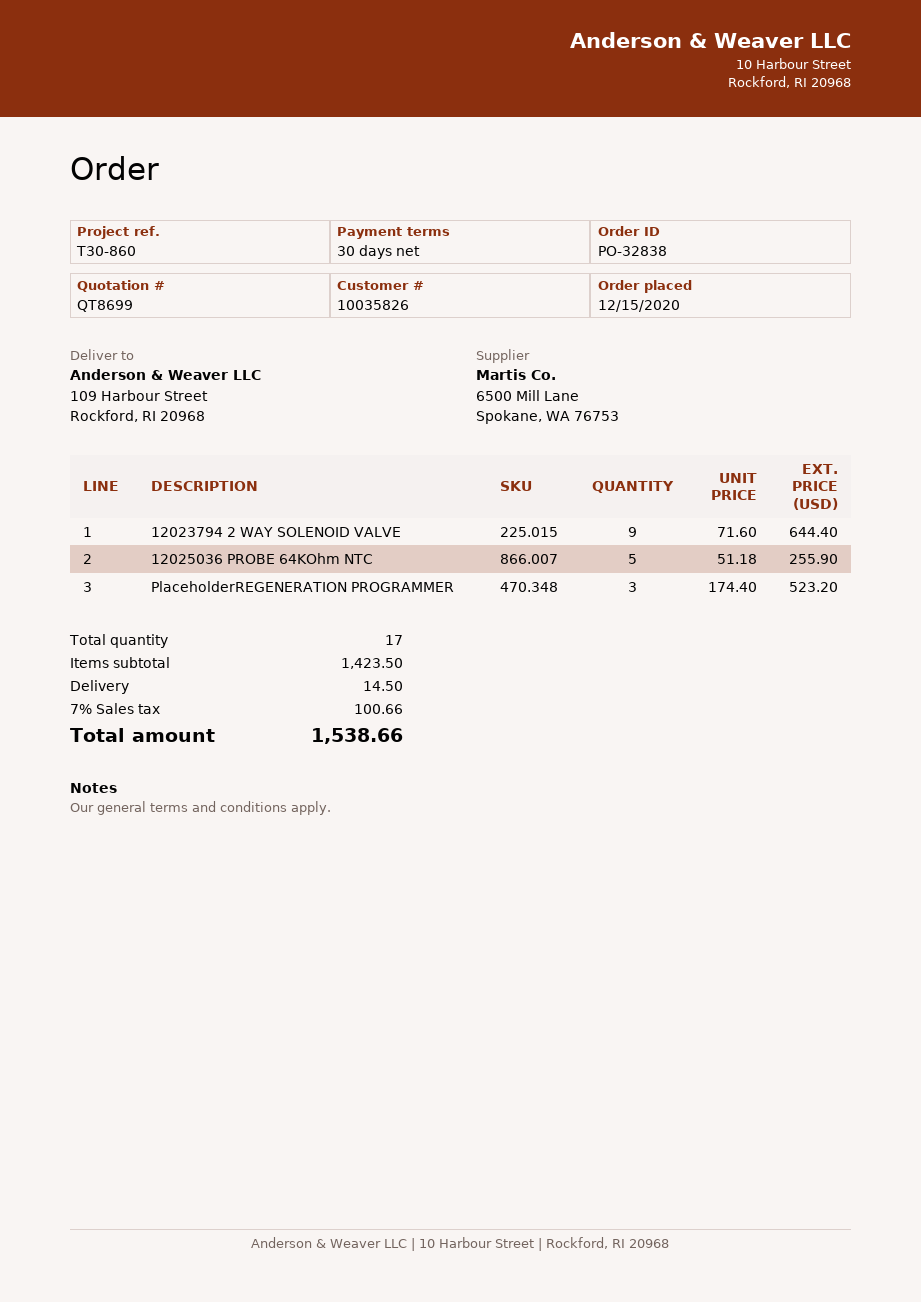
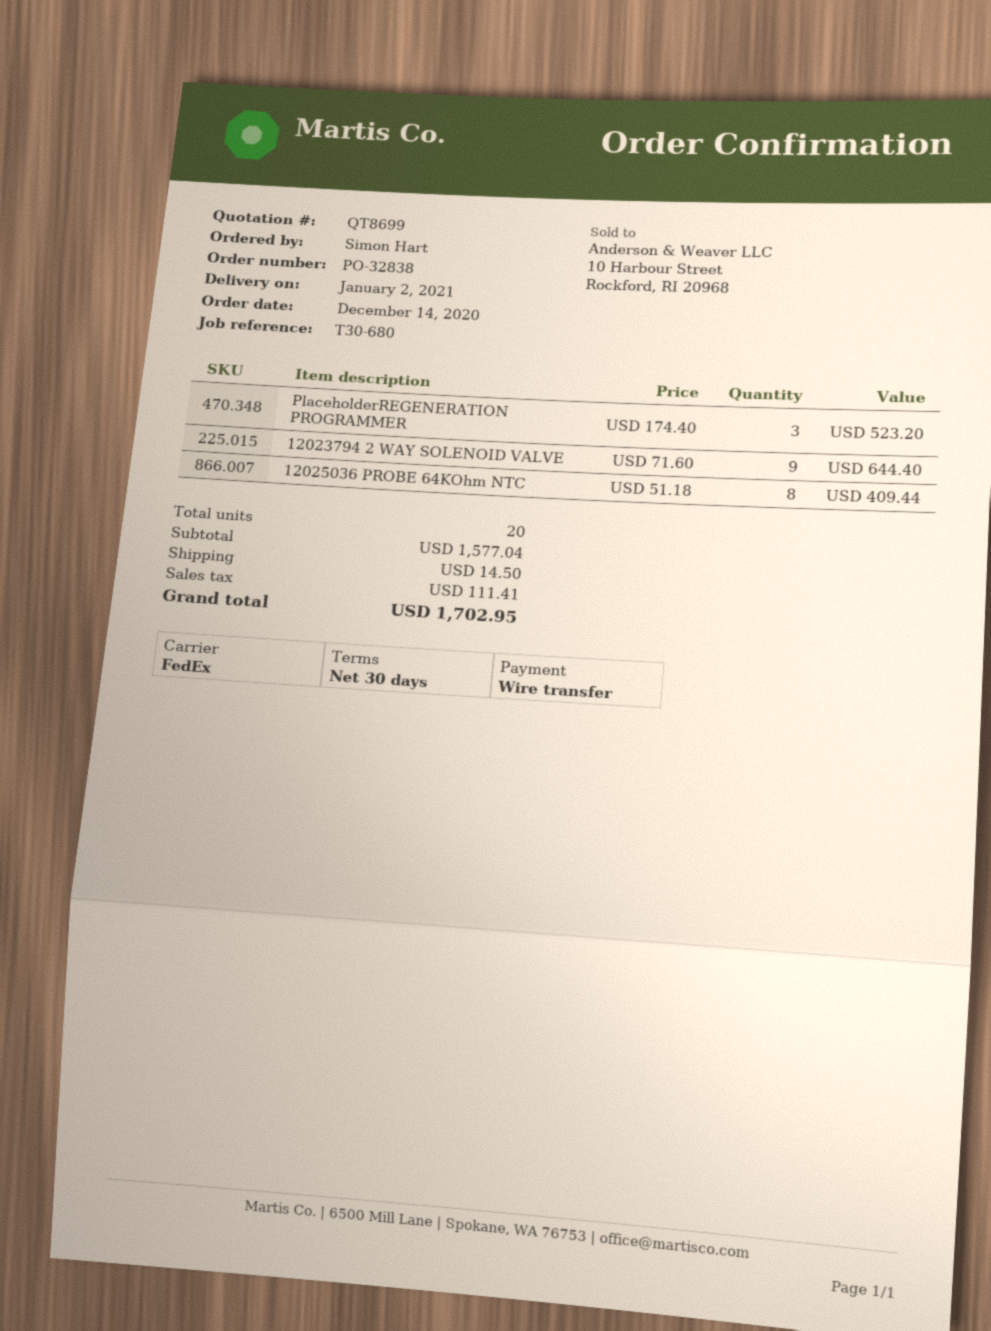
order date: 2020-12-15 -> 2020-12-14
reference: T30-860 -> T30-680
12025036 PROBE 64KOhm NTC: 5 x 51.18 = 255.90 -> 8 x 51.18 = 409.44
total quantity: 17 -> 20
subtotal: 1423.50 -> 1577.04
tax: 100.66 -> 111.41
total: 1538.66 -> 1702.95

